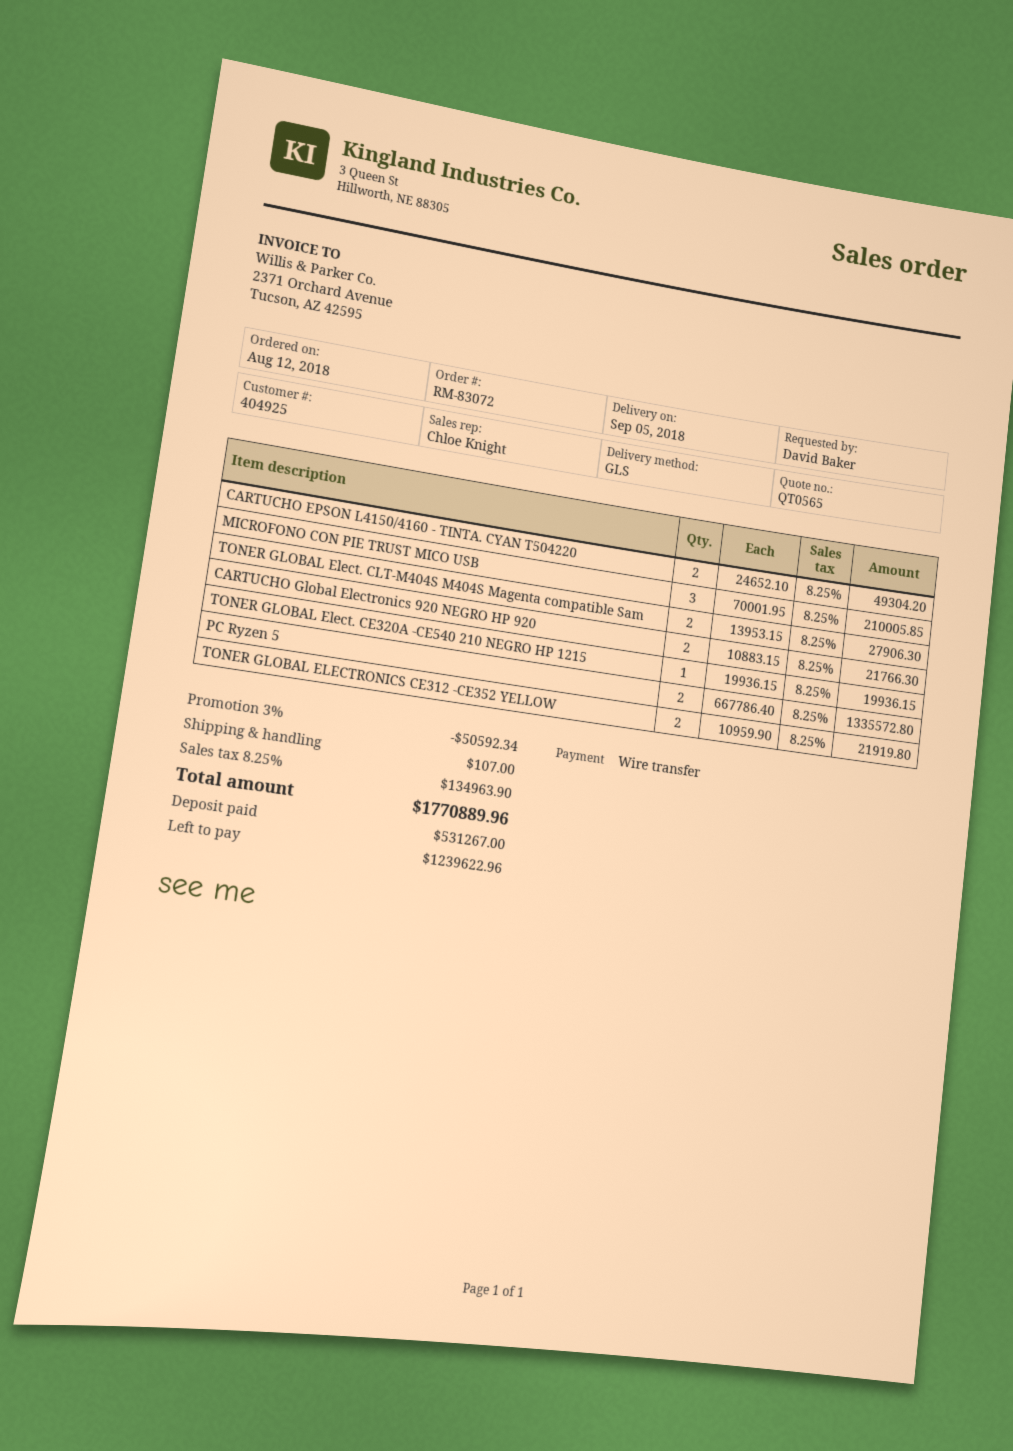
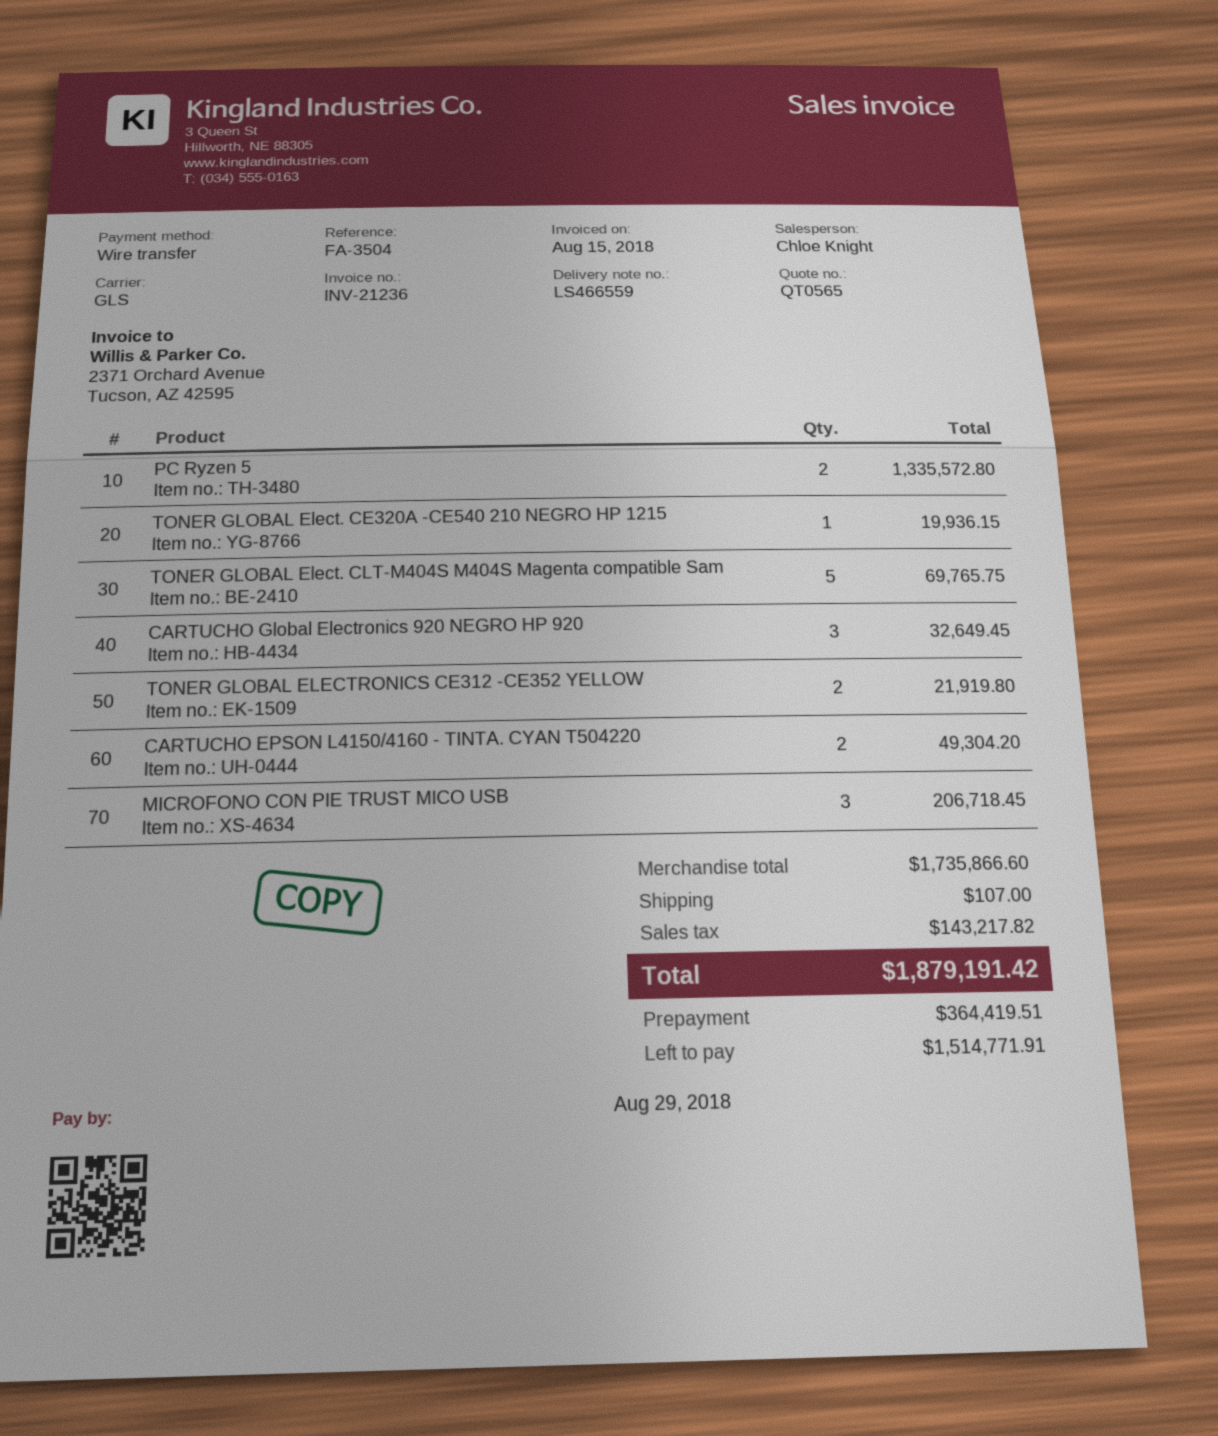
MICROFONO CON PIE TRUST MICO USB: 3 for 210005.85 -> 3 for 206718.45
TONER GLOBAL Elect. CLT-M404S M404S Magenta compatible Sam: 2 for 27906.30 -> 5 for 69765.75
CARTUCHO Global Electronics 920 NEGRO HP 920: 2 for 21766.30 -> 3 for 32649.45
discount: 3% = 50592.34 -> none
tax: 134963.90 -> 143217.82
total: 1770889.96 -> 1879191.42
deposit: 531267.00 -> 364419.51
balance: 1239622.96 -> 1514771.91

